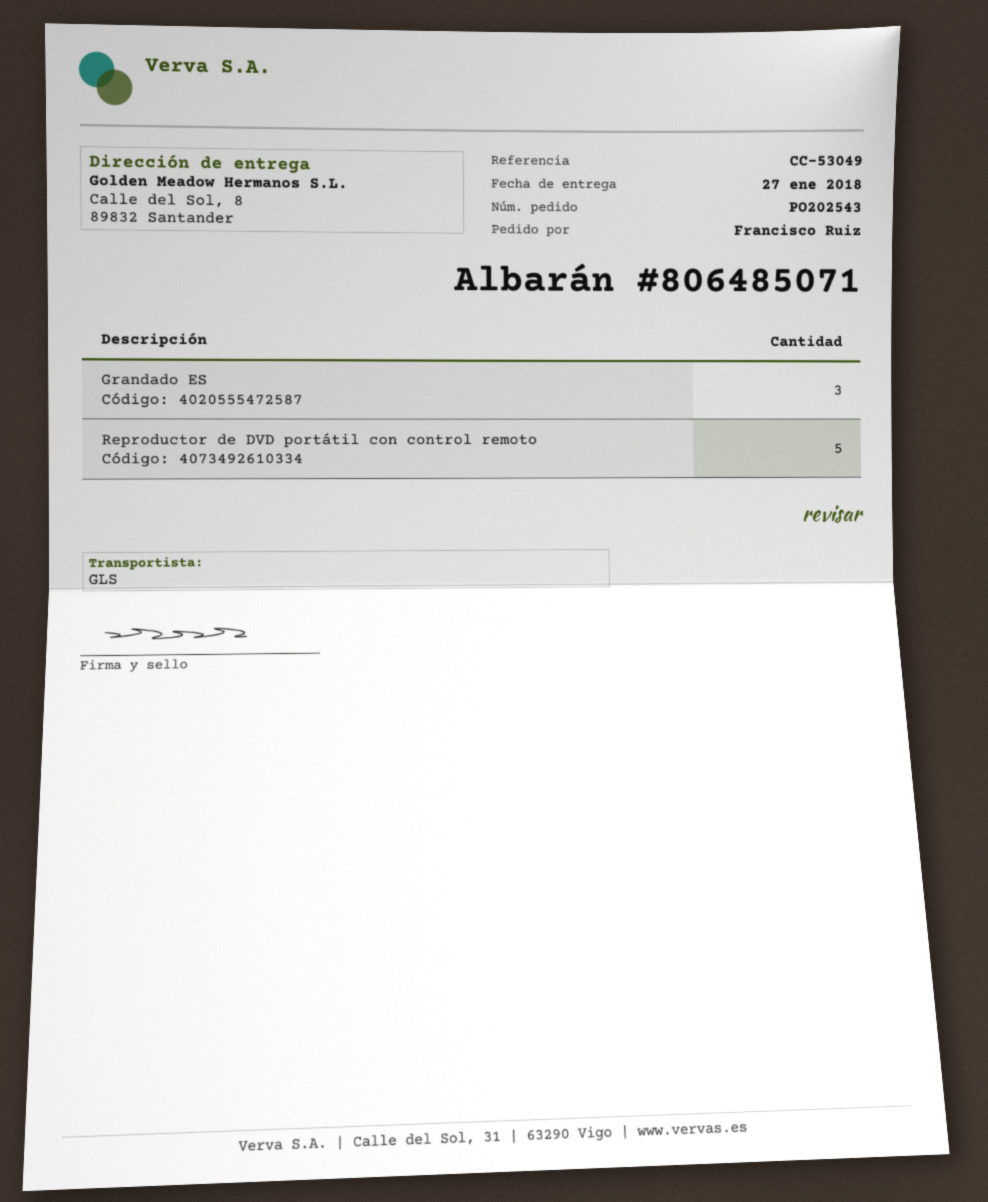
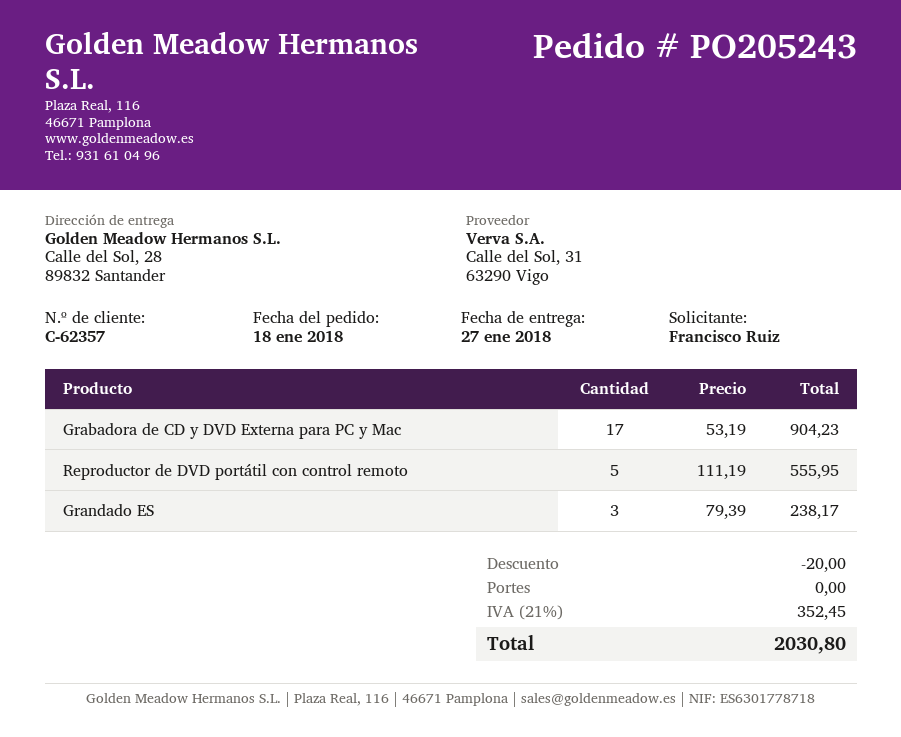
order number: PO202543 -> PO205243
ship to: Calle del Sol, 8, 89832 Santander -> Calle del Sol, 28, 89832 Santander
Grabadora de CD y DVD Externa para PC y Mac: none -> 17

